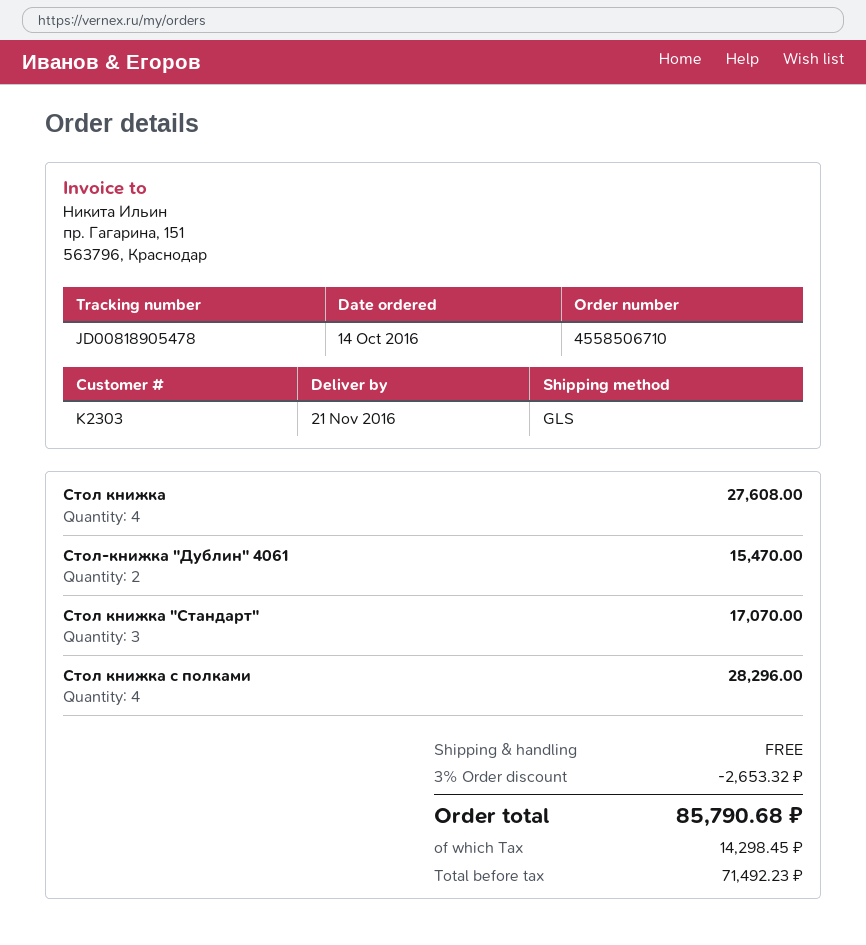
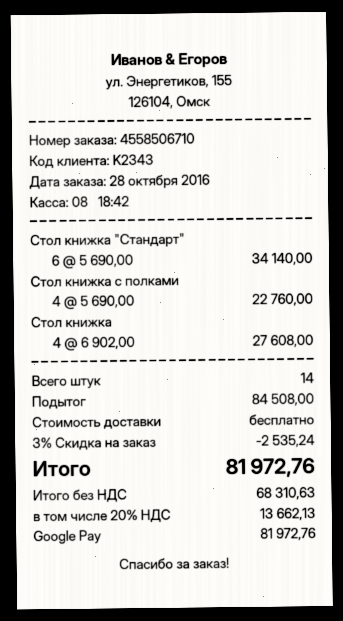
order date: 2016-10-14 -> 2016-10-28
customer number: K2303 -> K2343
Стол-книжка "Дублин" 4061: 2 for 15470.00 -> none
Стол книжка "Стандарт": 3 for 17070.00 -> 6 for 34140.00
Стол книжка с полками: 4 for 28296.00 -> 4 for 22760.00
discount: 3% = 2653.32 -> 3% = 2535.24
net: 71492.23 -> 68310.63
tax: 14298.45 -> 13662.13
total: 85790.68 -> 81972.76

